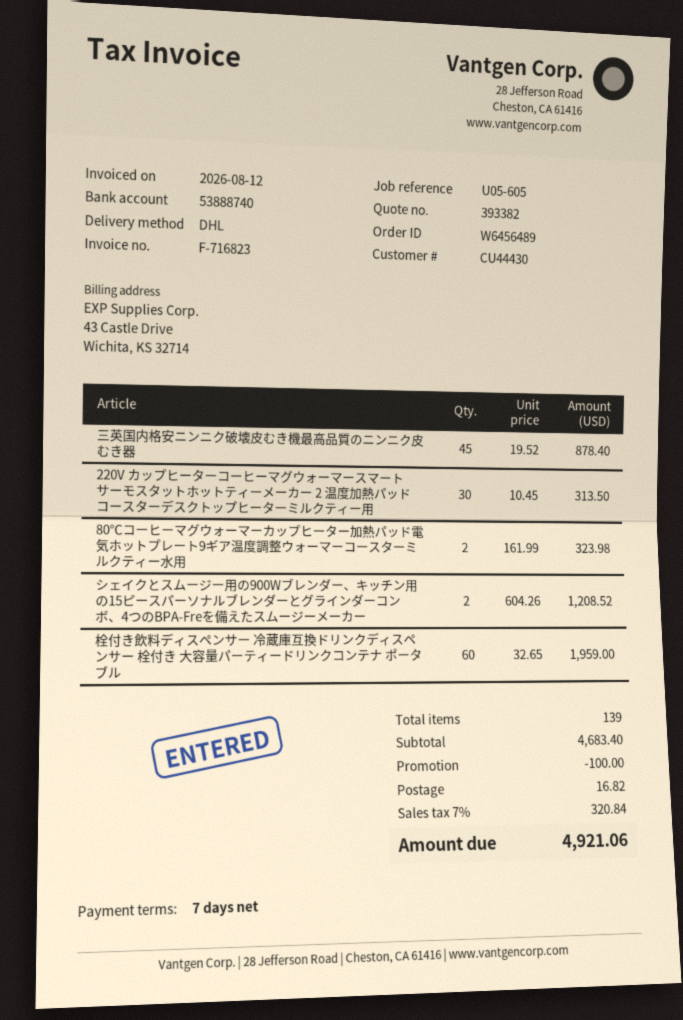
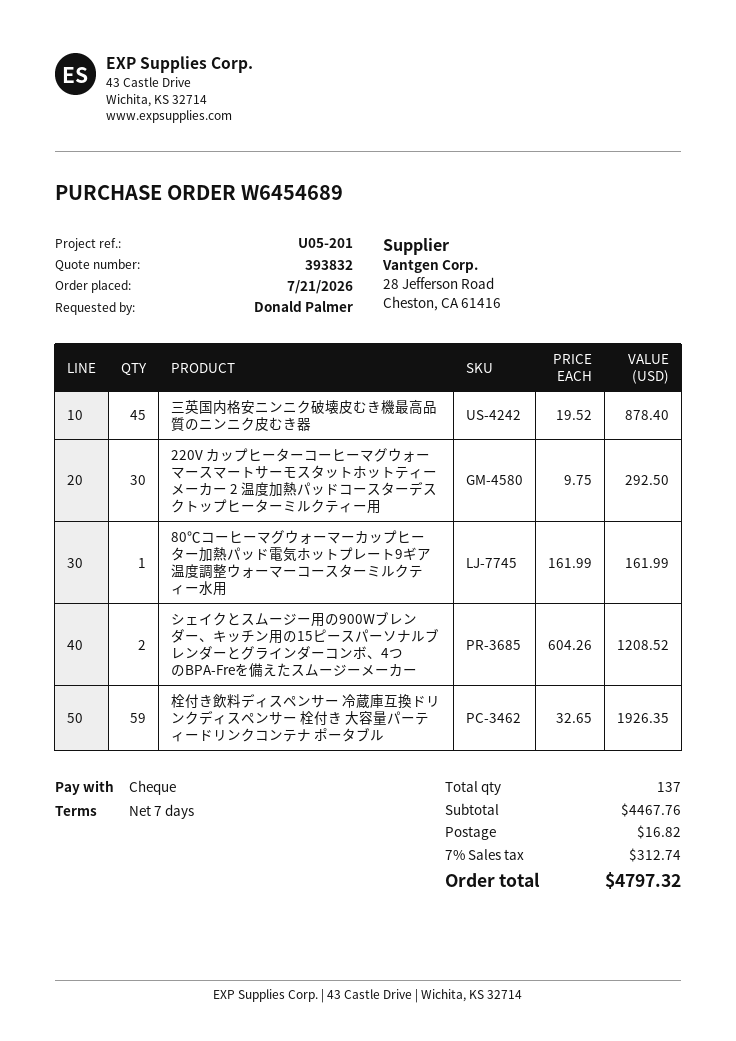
quote number: 393382 -> 393832
order number: W6456489 -> W6454689
reference: U05-605 -> U05-201
220V カップヒーターコーヒーマグウォーマースマートサーモスタットホットティーメーカー 2 温度加熱パッドコースターデスクトップヒーターミルクティー用: 30 x 10.45 = 313.50 -> 30 x 9.75 = 292.50
80℃コーヒーマグウォーマーカップヒーター加熱パッド電気ホットプレート9ギア温度調整ウォーマーコースターミルクティー水用: 2 x 161.99 = 323.98 -> 1 x 161.99 = 161.99
栓付き飲料ディスペンサー 冷蔵庫互換ドリンクディスペンサー 栓付き 大容量パーティードリンクコンテナ ポータブル: 60 x 32.65 = 1959.00 -> 59 x 32.65 = 1926.35
total quantity: 139 -> 137
subtotal: 4683.40 -> 4467.76
discount: 100.00 -> none
tax: 7% = 320.84 -> 7% = 312.74
total: 4921.06 -> 4797.32

